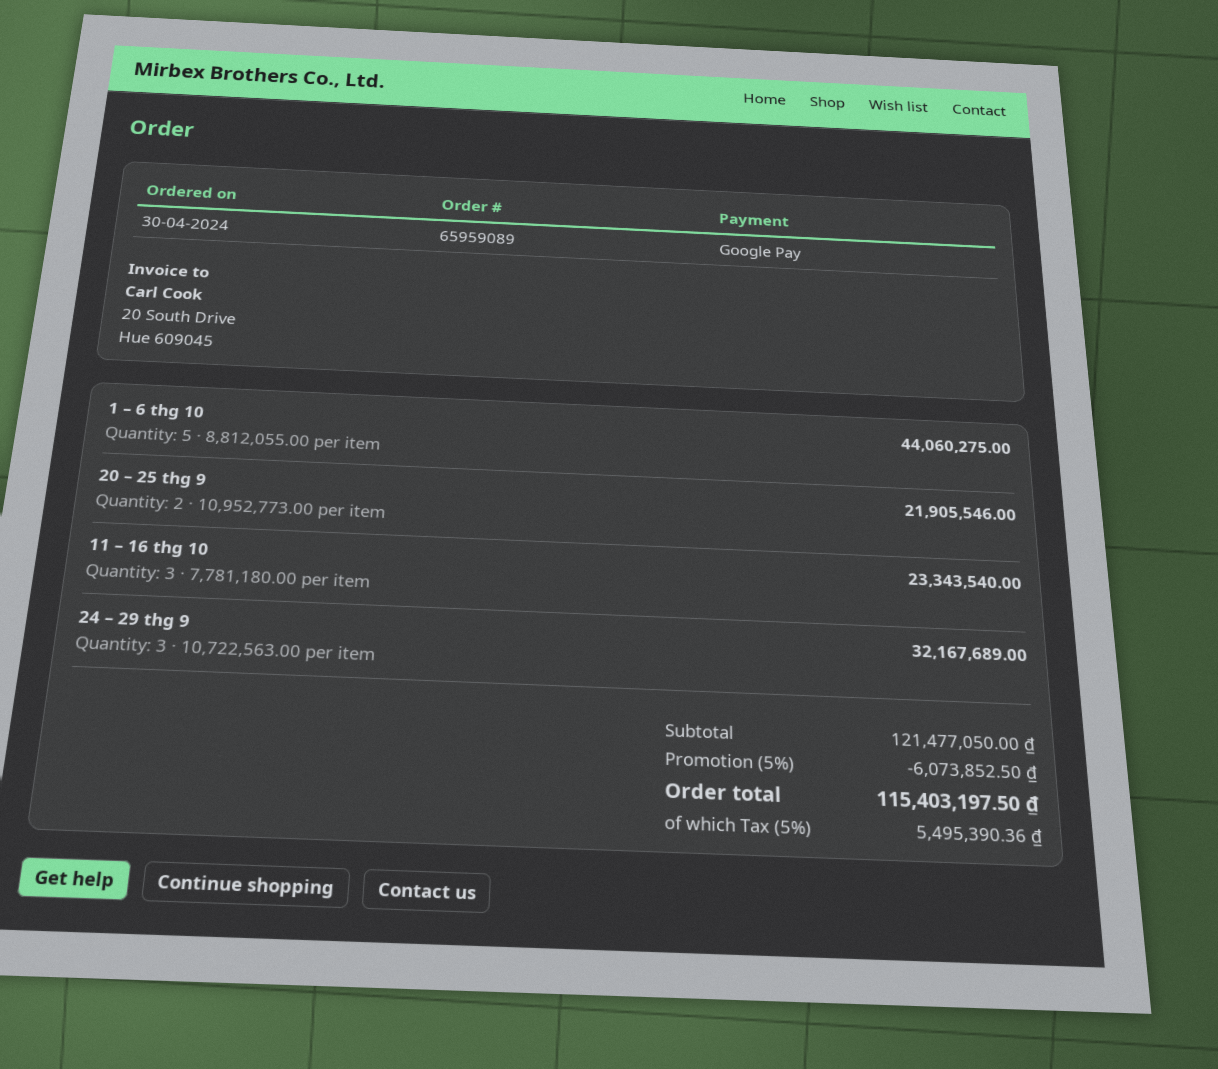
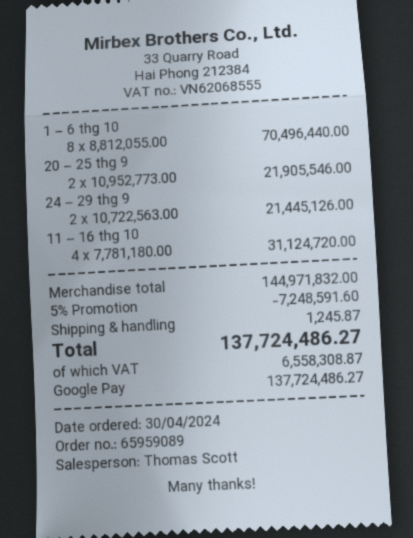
1 – 6 thg 10: 5 x 8812055.00 = 44060275.00 -> 8 x 8812055.00 = 70496440.00
11 – 16 thg 10: 3 x 7781180.00 = 23343540.00 -> 4 x 7781180.00 = 31124720.00
24 – 29 thg 9: 3 x 10722563.00 = 32167689.00 -> 2 x 10722563.00 = 21445126.00
subtotal: 121477050.00 -> 144971832.00
discount: 5% = 6073852.50 -> 5% = 7248591.60
shipping: none -> 1245.87
tax: 5495390.36 -> 6558308.87
total: 115403197.50 -> 137724486.27

